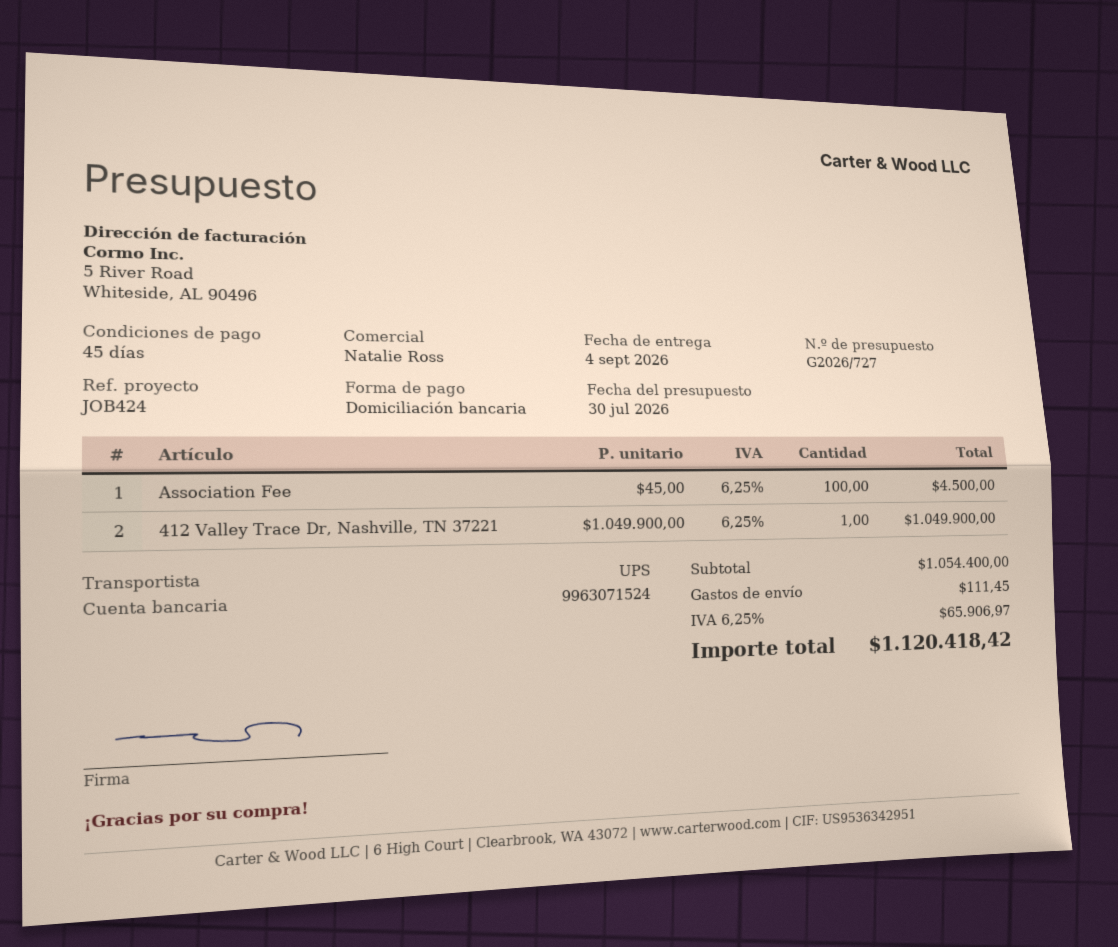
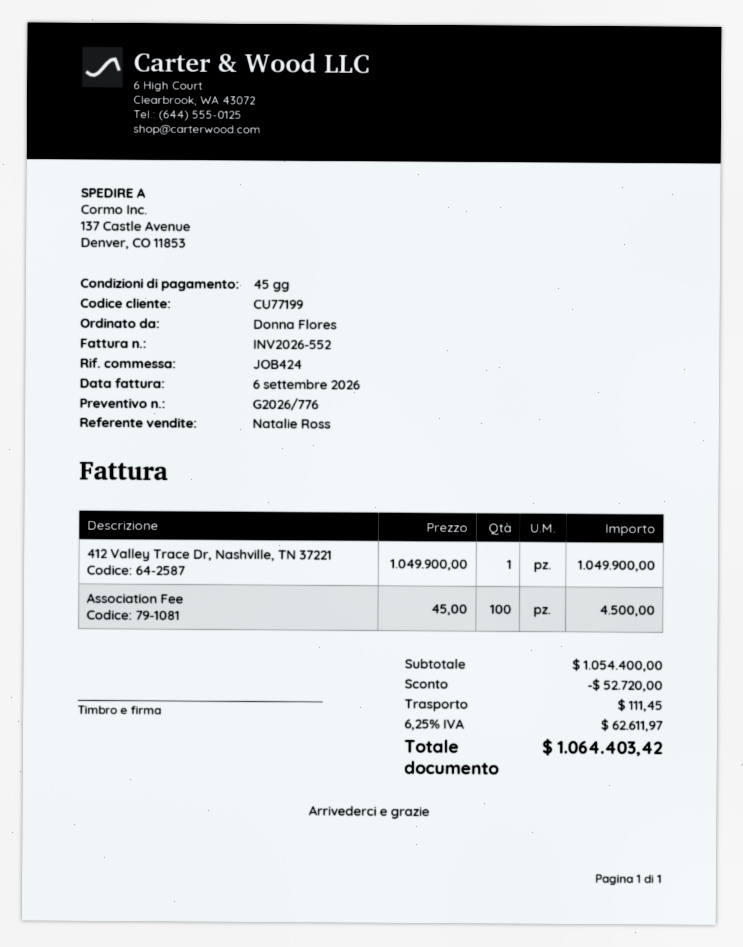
quote number: G2026/727 -> G2026/776
discount: none -> 52720.00
tax: 6.25% = 65906.97 -> 6.25% = 62611.97
total: 1120418.42 -> 1064403.42

